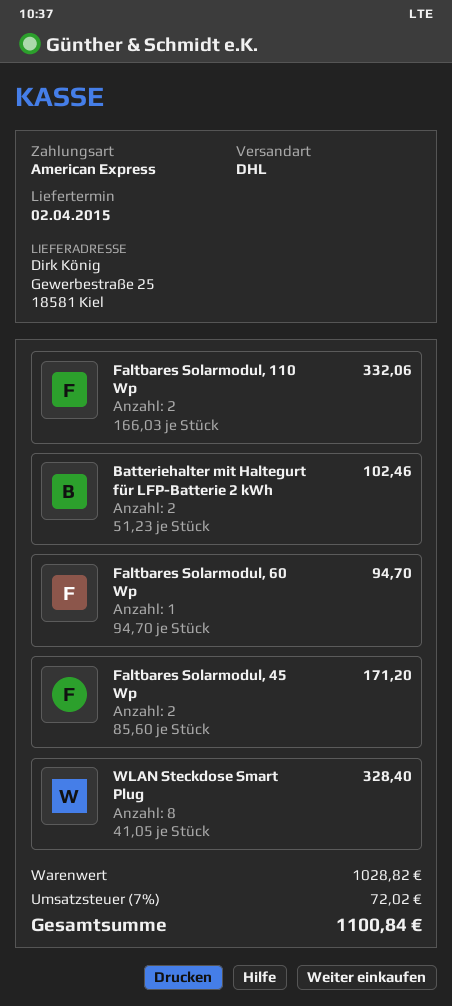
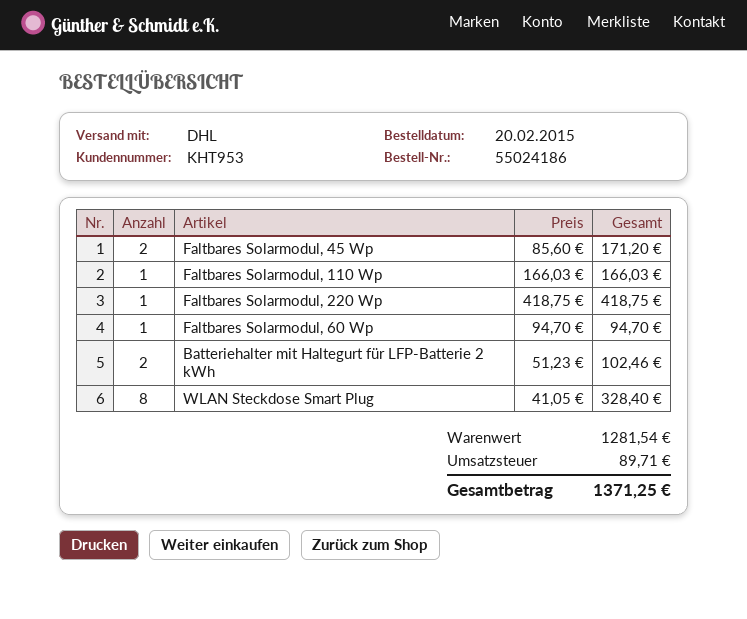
Faltbares Solarmodul, 110 Wp: 2 x 166.03 = 332.06 -> 1 x 166.03 = 166.03
Faltbares Solarmodul, 220 Wp: none -> 1 x 418.75 = 418.75
subtotal: 1028.82 -> 1281.54
tax: 72.02 -> 89.71
total: 1100.84 -> 1371.25

